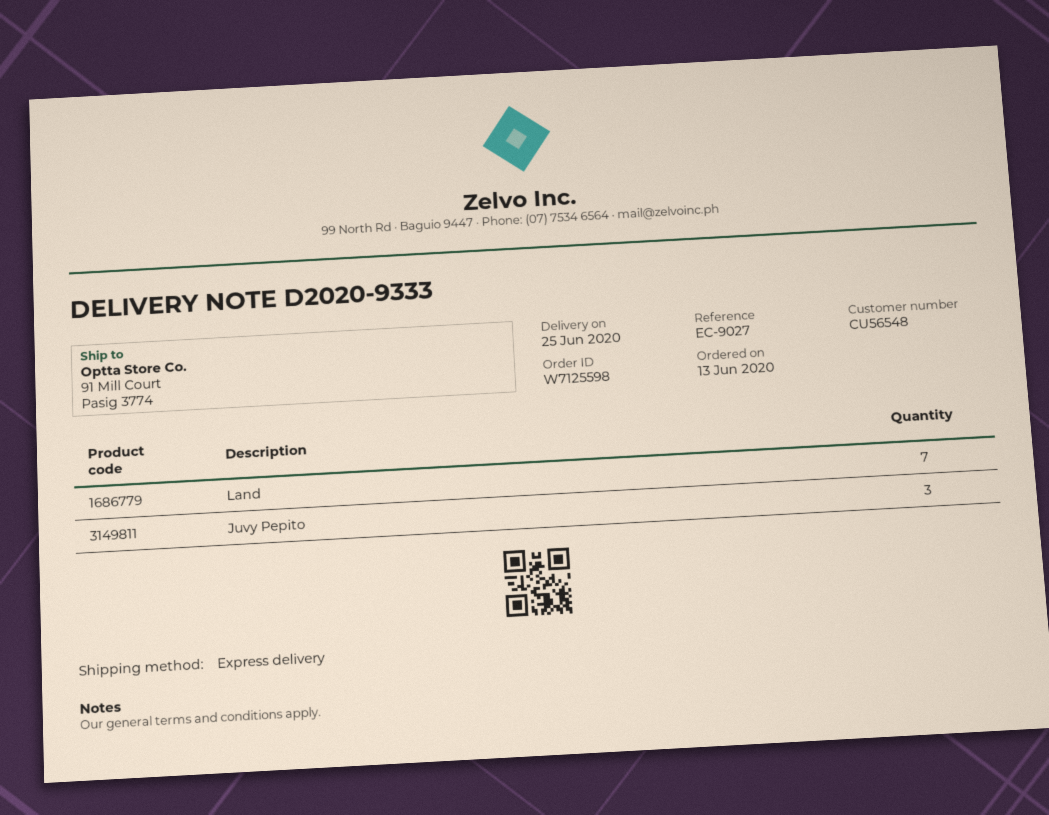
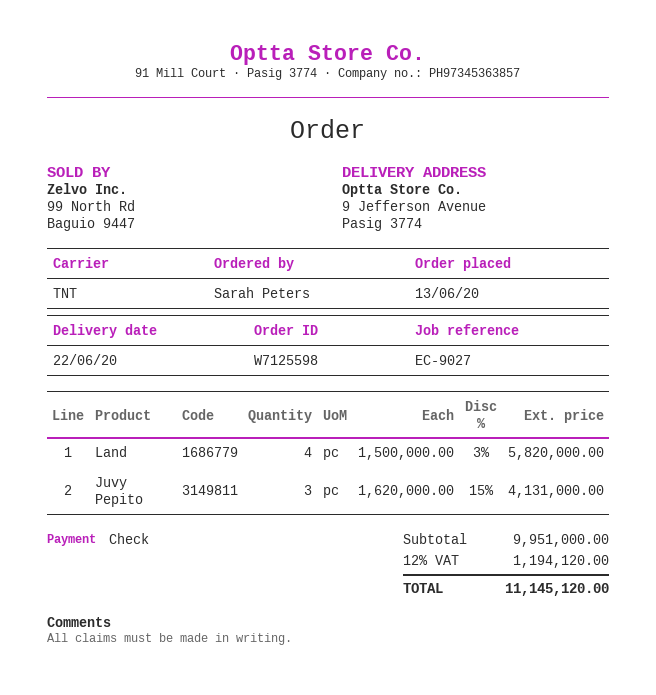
delivery date: 2020-06-25 -> 2020-06-22
shipping method: express -> TNT
ship to: 91 Mill Court, Pasig 3774 -> 9 Jefferson Avenue, Pasig 3774
Land: 7 -> 4

